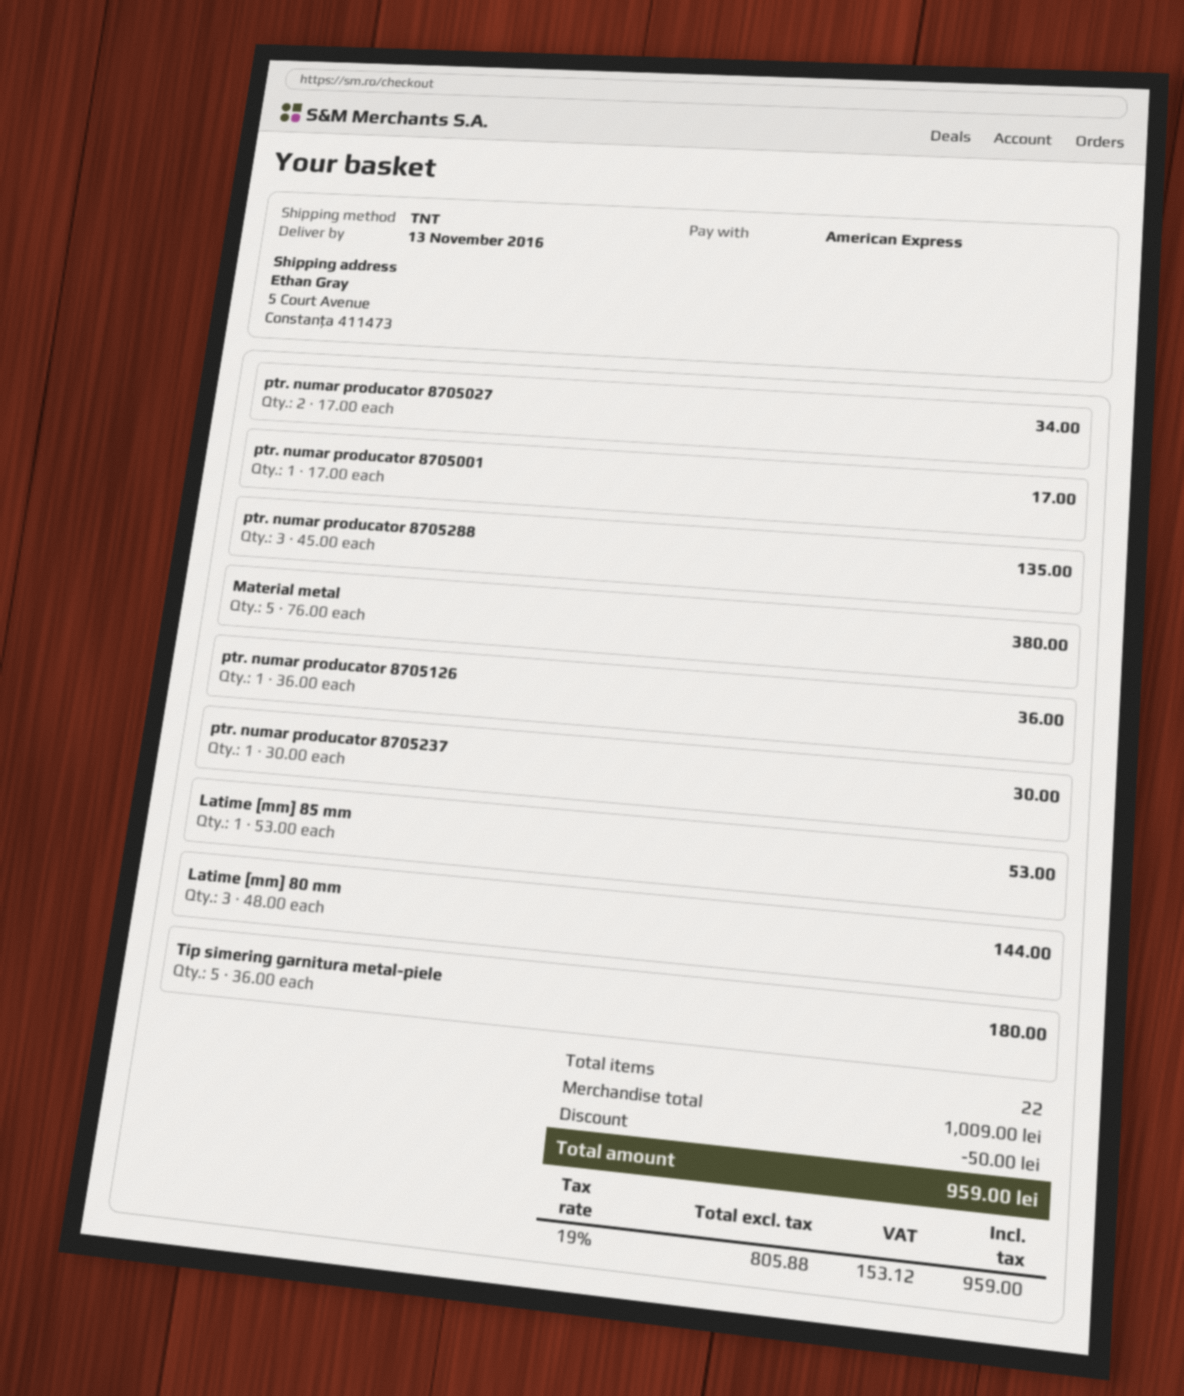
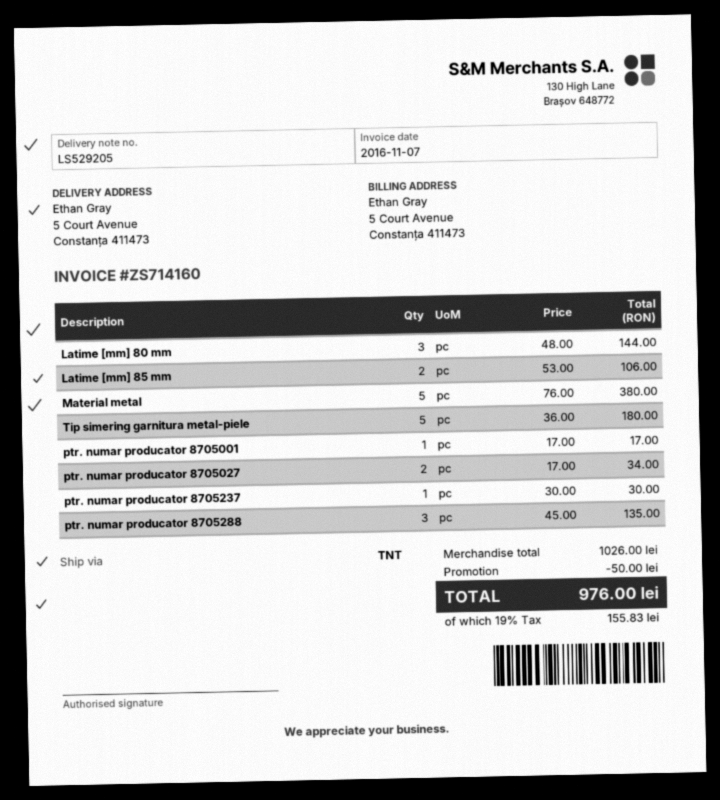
ptr. numar producator 8705126: 1 x 36.00 = 36.00 -> none
Latime [mm] 85 mm: 1 x 53.00 = 53.00 -> 2 x 53.00 = 106.00
subtotal: 1009.00 -> 1026.00
tax: 19% = 153.12 -> 19% = 155.83
total: 959.00 -> 976.00

